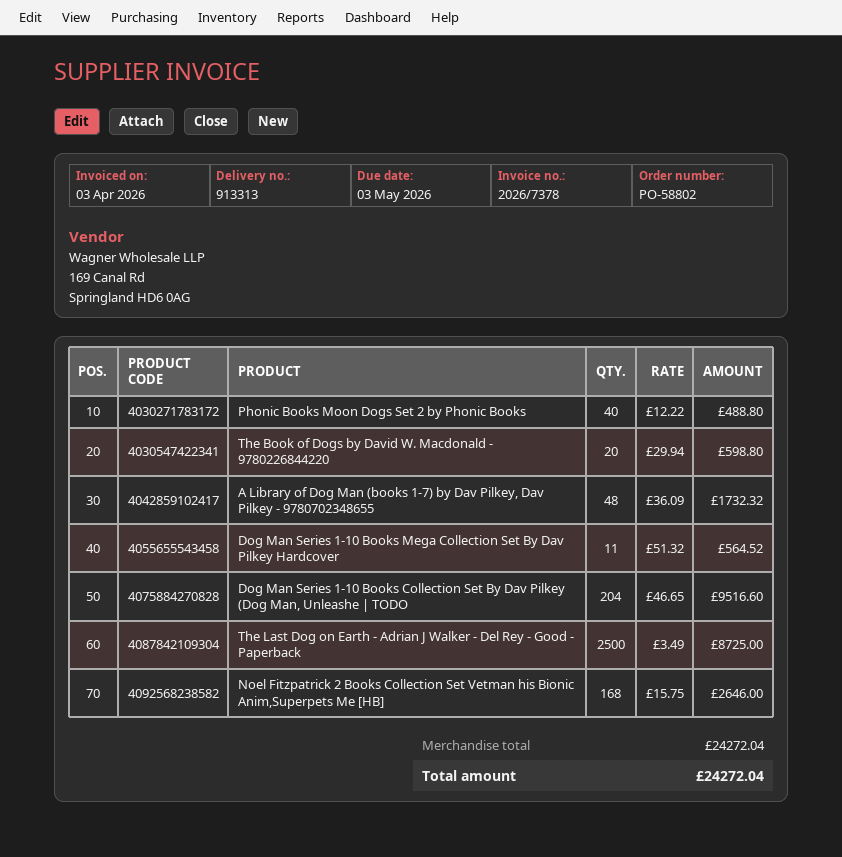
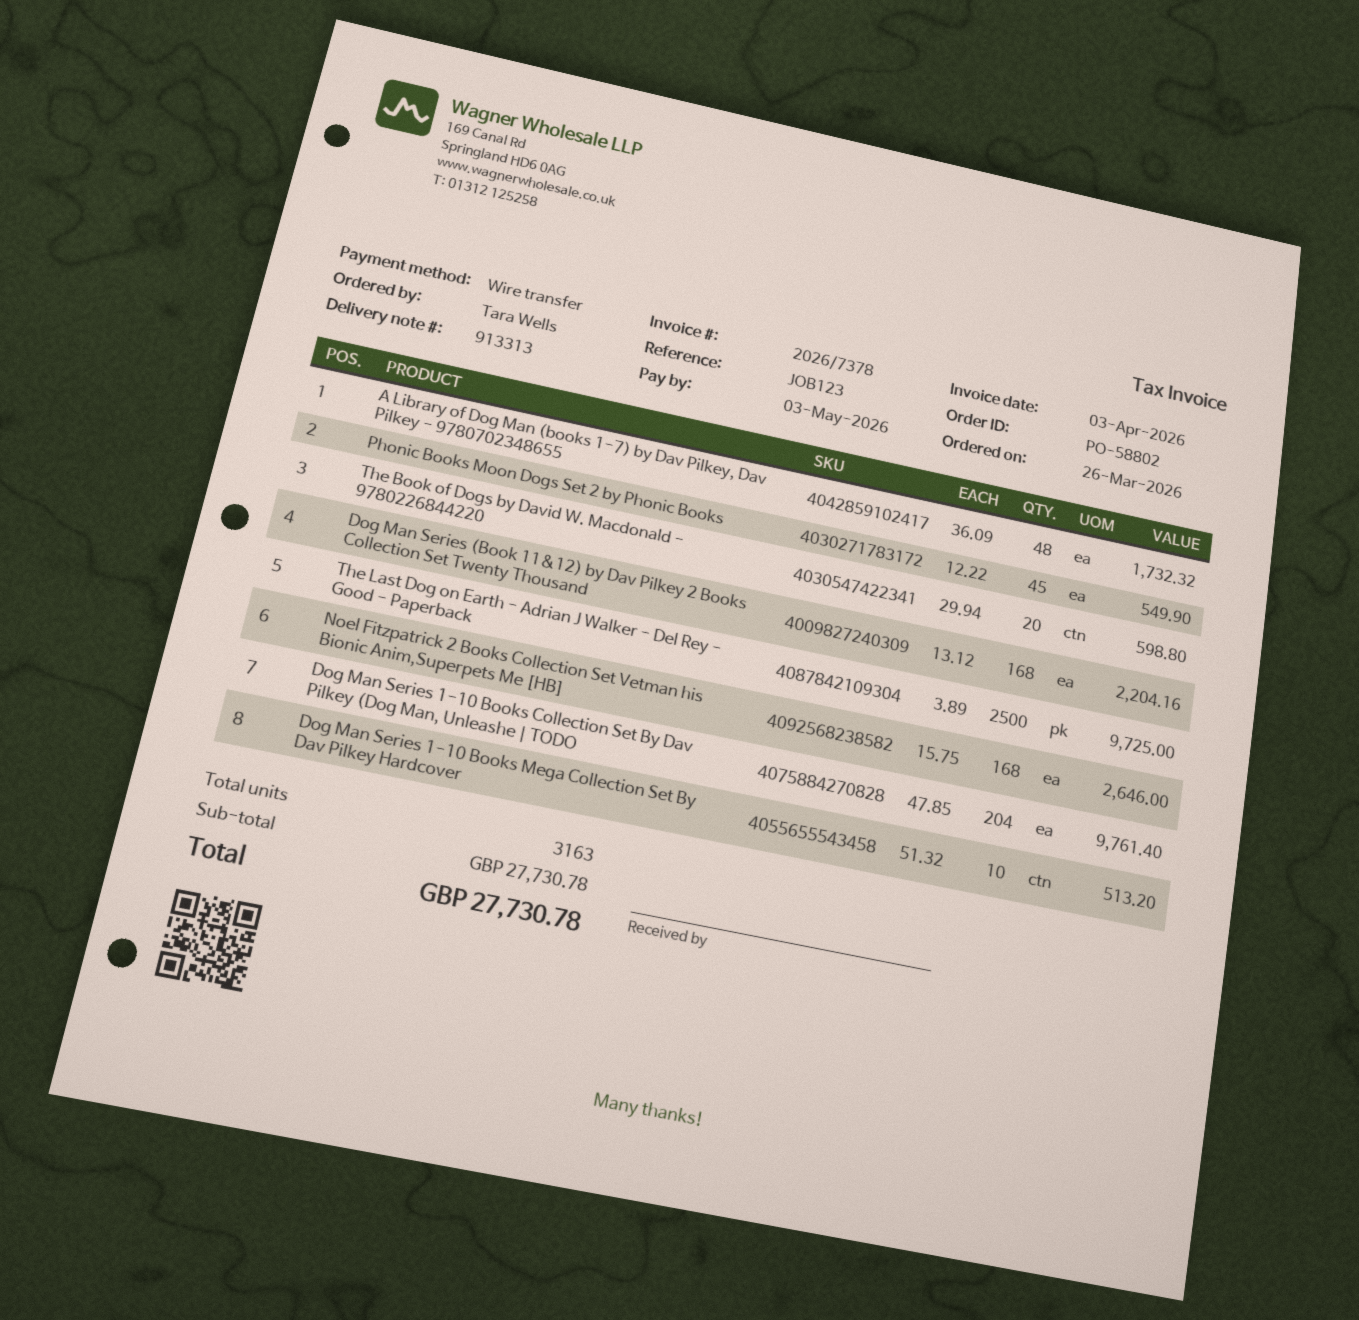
Phonic Books Moon Dogs Set 2 by Phonic Books: 40 x 12.22 = 488.80 -> 45 x 12.22 = 549.90
Dog Man Series 1-10 Books Mega Collection Set By Dav Pilkey Hardcover: 11 x 51.32 = 564.52 -> 10 x 51.32 = 513.20
Dog Man Series 1-10 Books Collection Set By Dav Pilkey (Dog Man, Unleashe | TODO: 204 x 46.65 = 9516.60 -> 204 x 47.85 = 9761.40
The Last Dog on Earth - Adrian J Walker - Del Rey - Good - Paperback: 2500 x 3.49 = 8725.00 -> 2500 x 3.89 = 9725.00
Dog Man Series (Book 11&12) by Dav Pilkey 2 Books Collection Set Twenty Thousand: none -> 168 x 13.12 = 2204.16
subtotal: 24272.04 -> 27730.78
total: 24272.04 -> 27730.78

